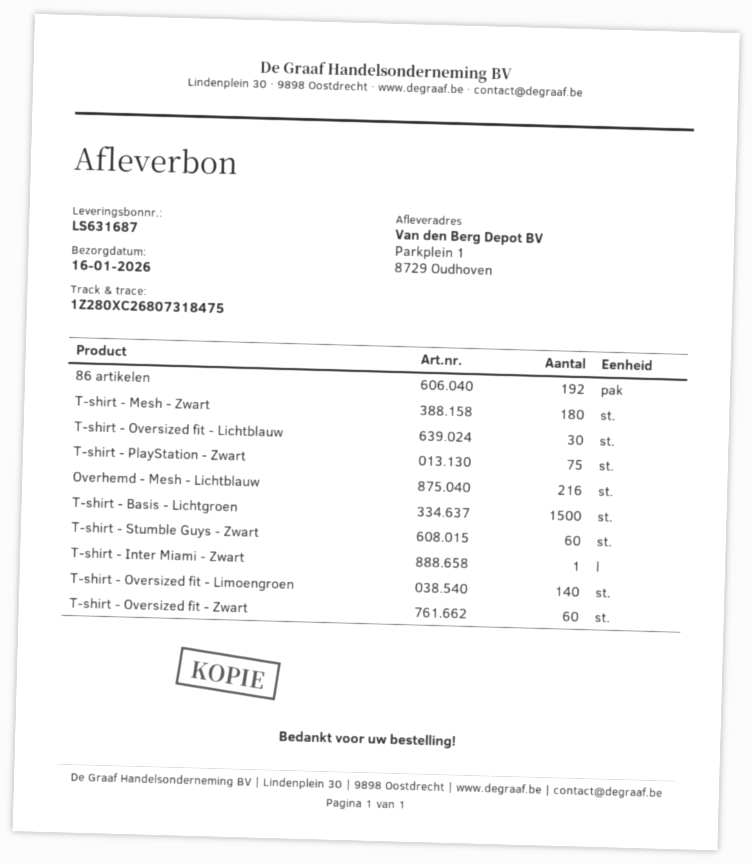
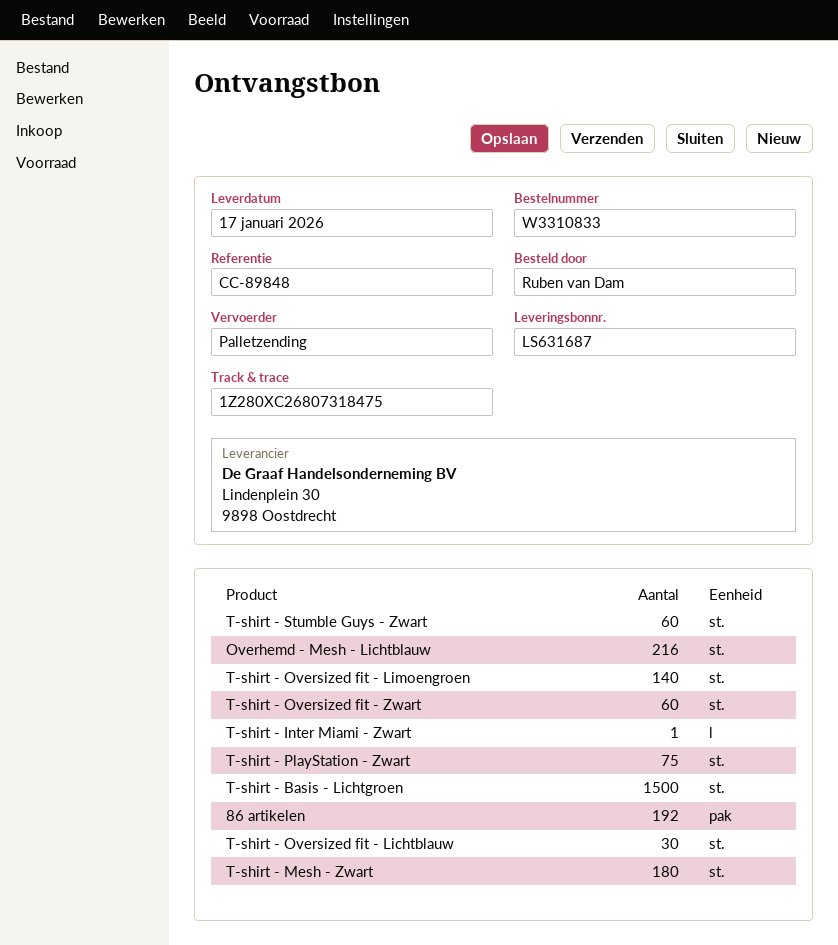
delivery date: 2026-01-16 -> 2026-01-17

